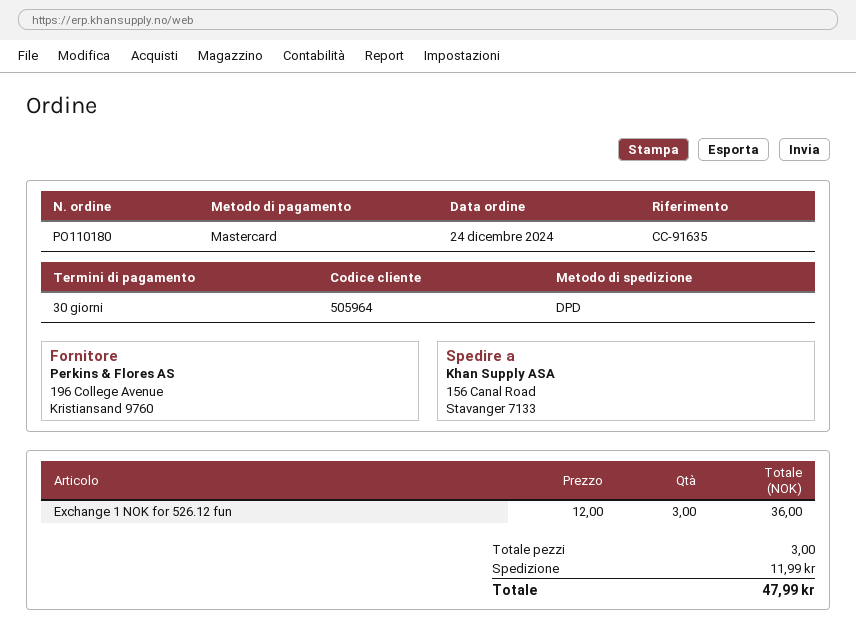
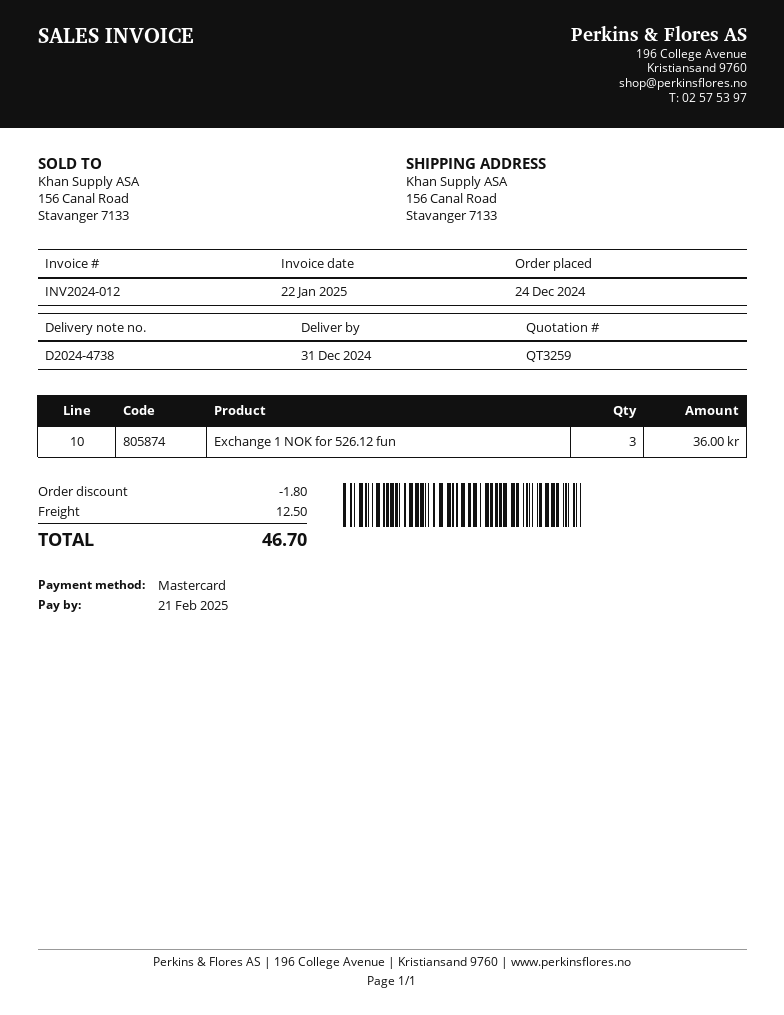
discount: none -> 1.80
shipping: 11.99 -> 12.50
total: 47.99 -> 46.70

